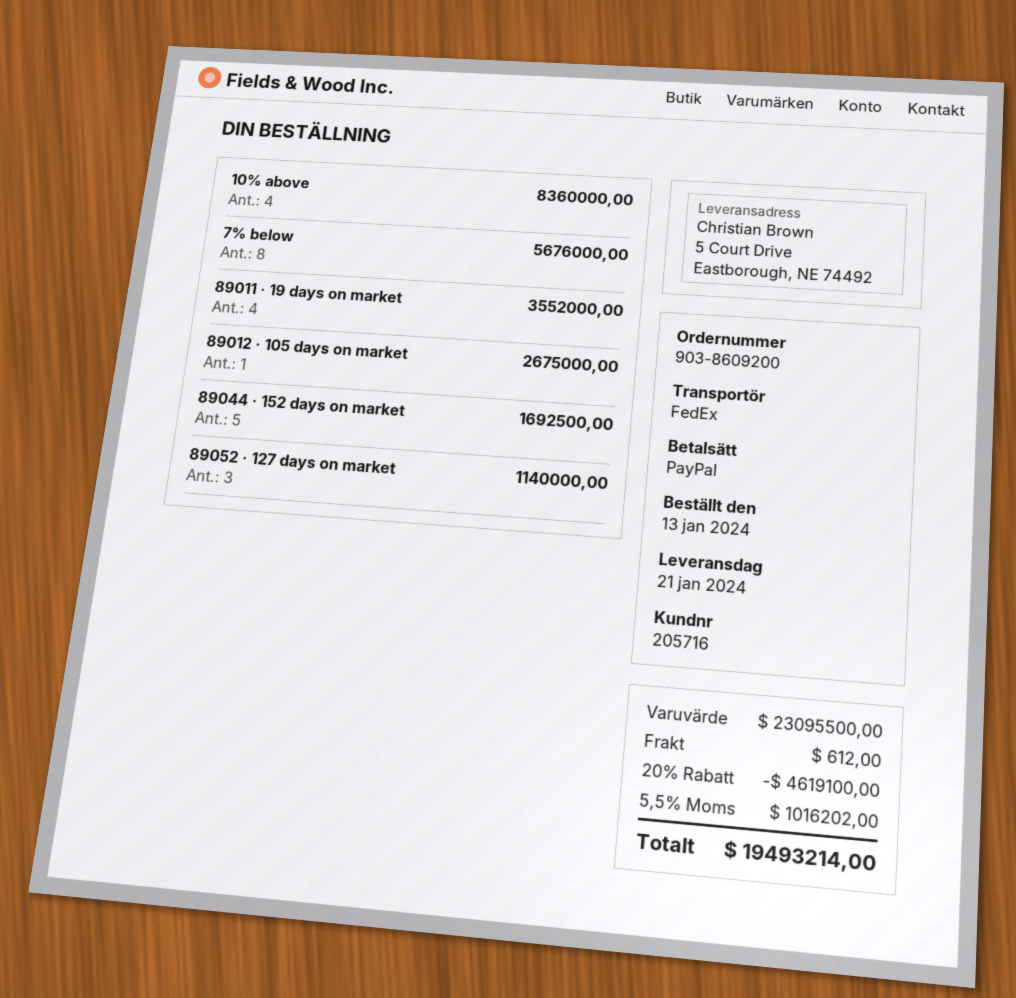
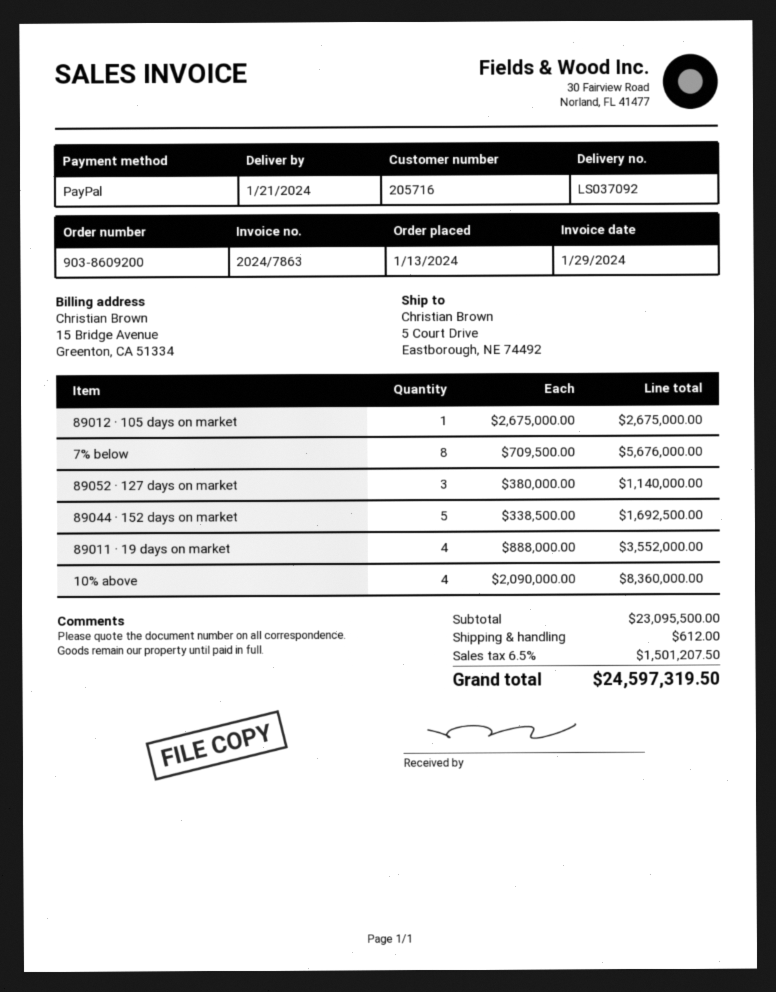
discount: 20% = 4619100.00 -> none
tax: 5.5% = 1016202.00 -> 6.5% = 1501207.50
total: 19493214.00 -> 24597319.50

